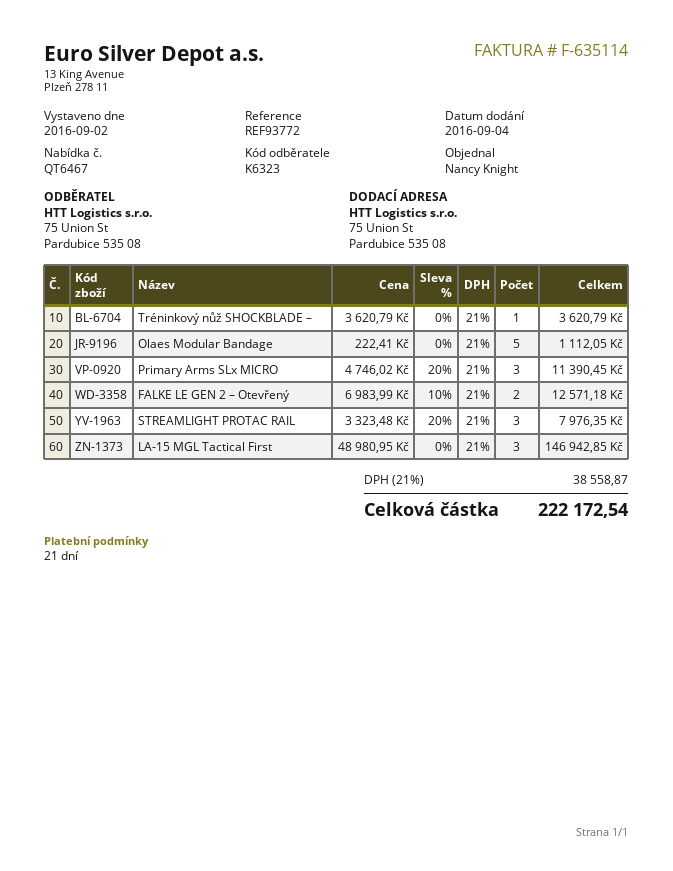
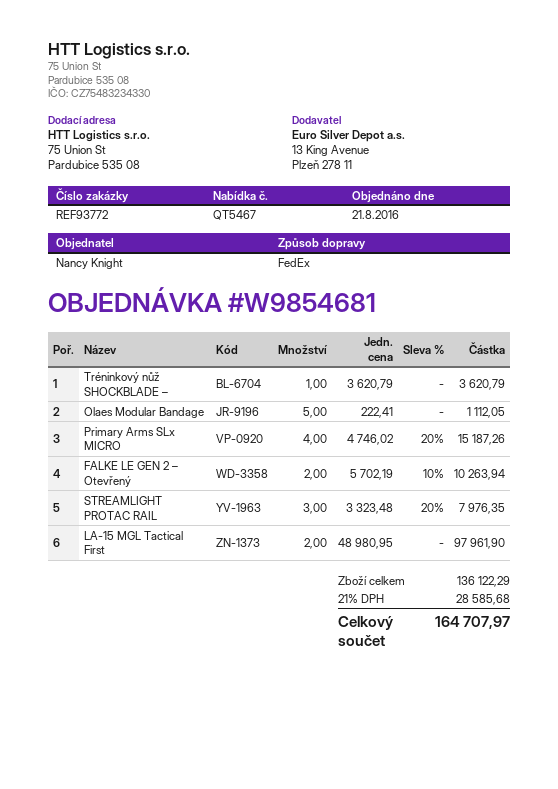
quote number: QT6467 -> QT5467
Primary Arms SLx MICRO: 3 x 4746.02 - 20% = 11390.45 -> 4 x 4746.02 - 20% = 15187.26
FALKE LE GEN 2 – Otevřený: 2 x 6983.99 - 10% = 12571.18 -> 2 x 5702.19 - 10% = 10263.94
LA-15 MGL Tactical First: 3 x 48980.95 = 146942.85 -> 2 x 48980.95 = 97961.90
tax: 21% = 38558.87 -> 21% = 28585.68
total: 222172.54 -> 164707.97

